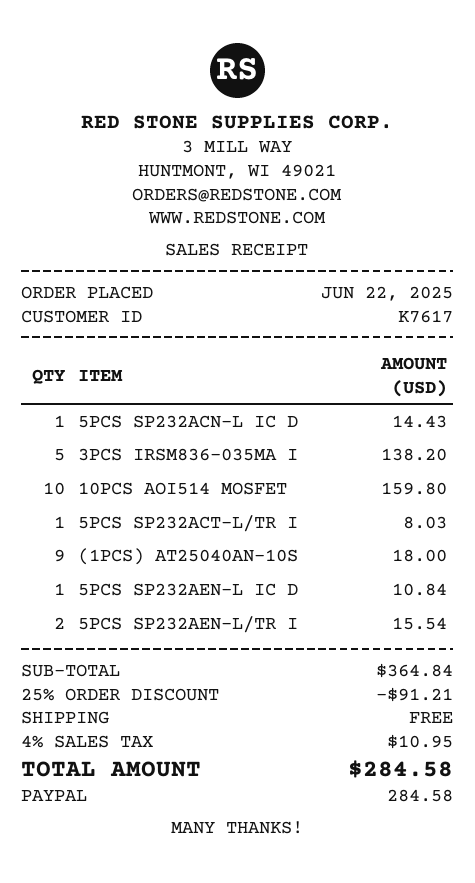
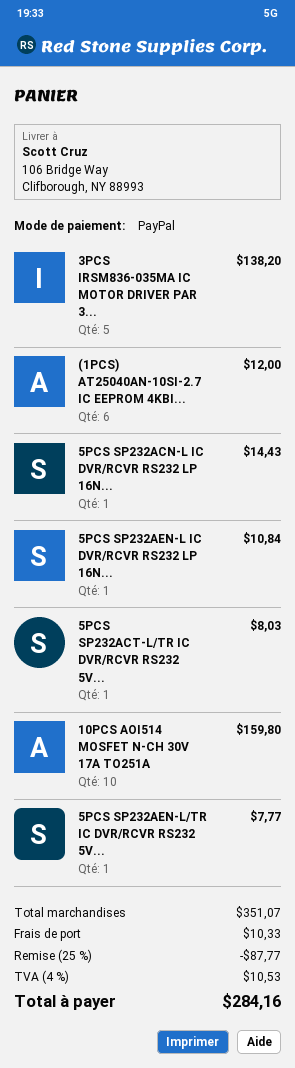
(1PCS) AT25040AN-10S: 9 for 18.00 -> 6 for 12.00
5PCS SP232AEN-L/TR I: 2 for 15.54 -> 1 for 7.77
subtotal: 364.84 -> 351.07
discount: 25% = 91.21 -> 25% = 87.77
shipping: 0.00 -> 10.33
tax: 4% = 10.95 -> 4% = 10.53
total: 284.58 -> 284.16

